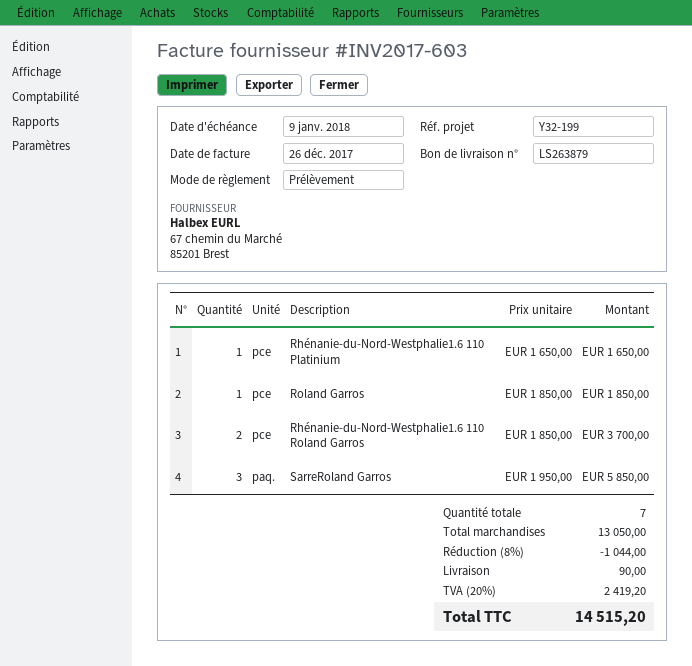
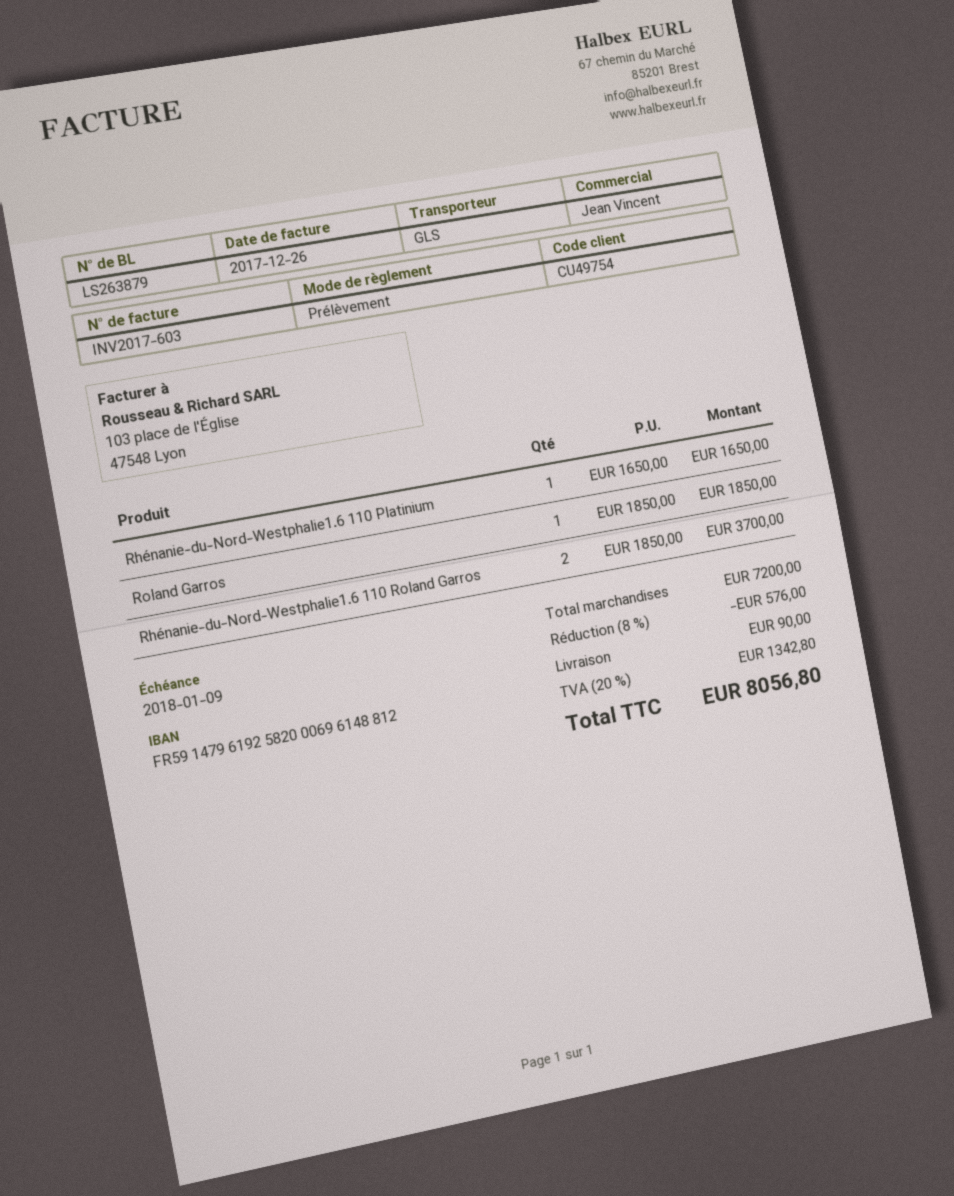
SarreRoland Garros: 3 x 1950.00 = 5850.00 -> none
subtotal: 13050.00 -> 7200.00
discount: 8% = 1044.00 -> 8% = 576.00
tax: 20% = 2419.20 -> 20% = 1342.80
total: 14515.20 -> 8056.80

